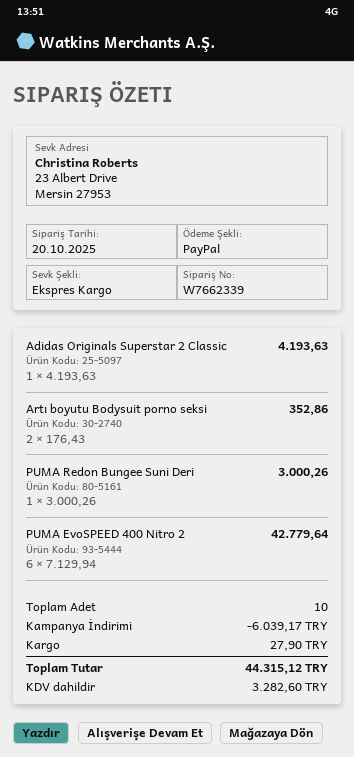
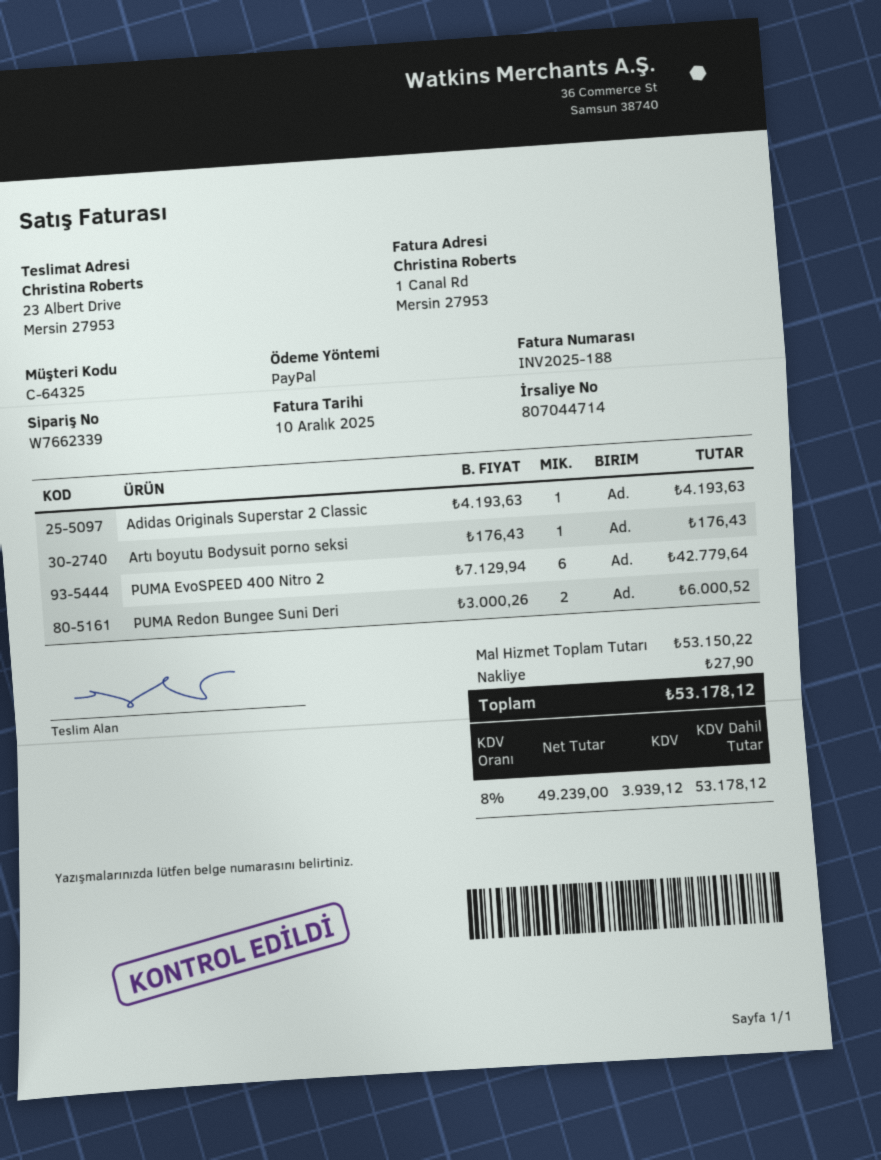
Artı boyutu Bodysuit porno seksi: 2 x 176.43 = 352.86 -> 1 x 176.43 = 176.43
PUMA Redon Bungee Suni Deri: 1 x 3000.26 = 3000.26 -> 2 x 3000.26 = 6000.52
discount: 6039.17 -> none
tax: 3282.60 -> 3939.12
total: 44315.12 -> 53178.12

